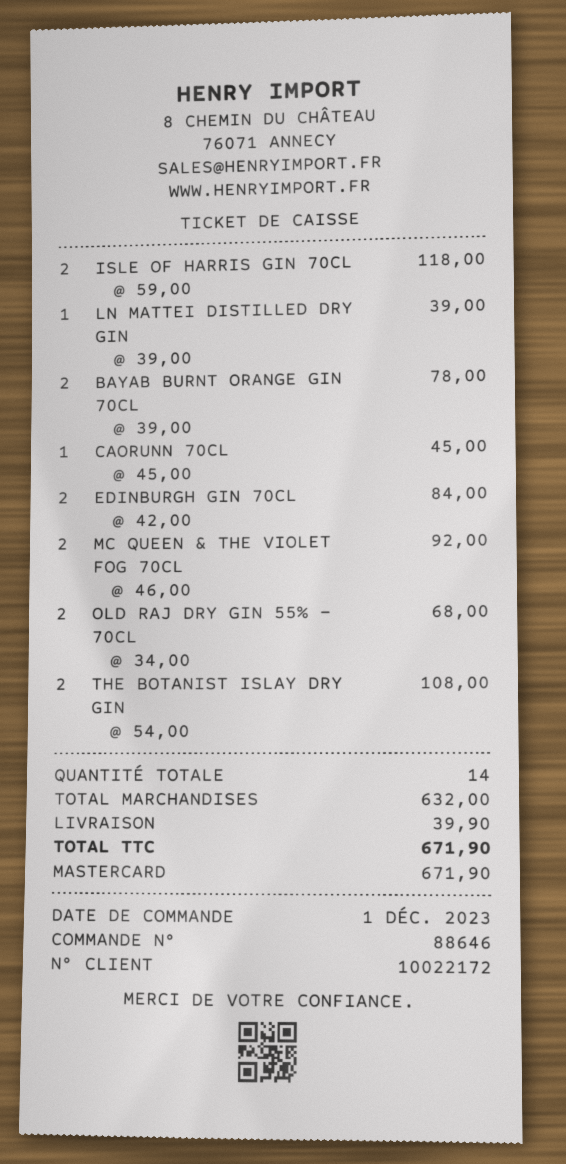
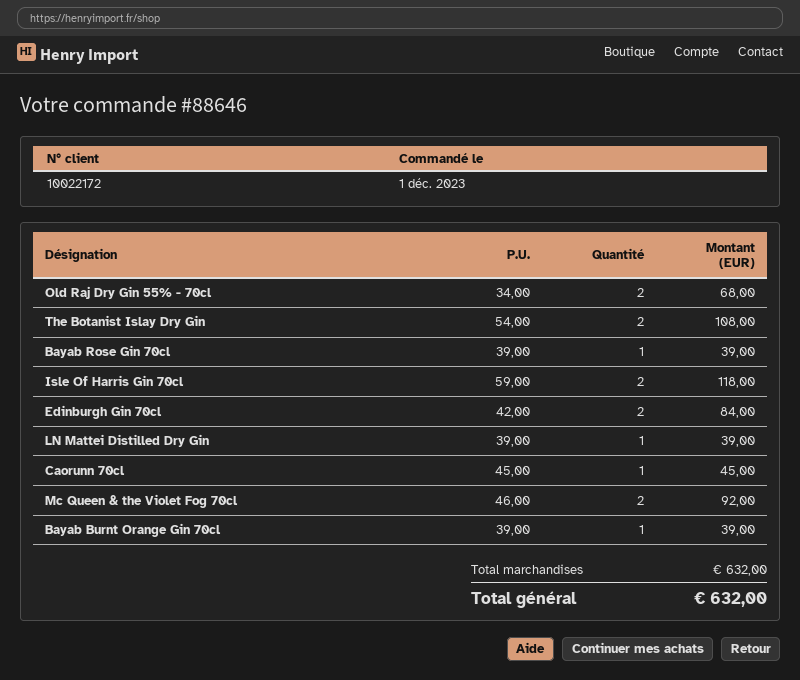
BAYAB BURNT ORANGE GIN 70CL: 2 x 39.00 = 78.00 -> 1 x 39.00 = 39.00
Bayab Rose Gin 70cl: none -> 1 x 39.00 = 39.00
shipping: 39.90 -> none
total: 671.90 -> 632.00

